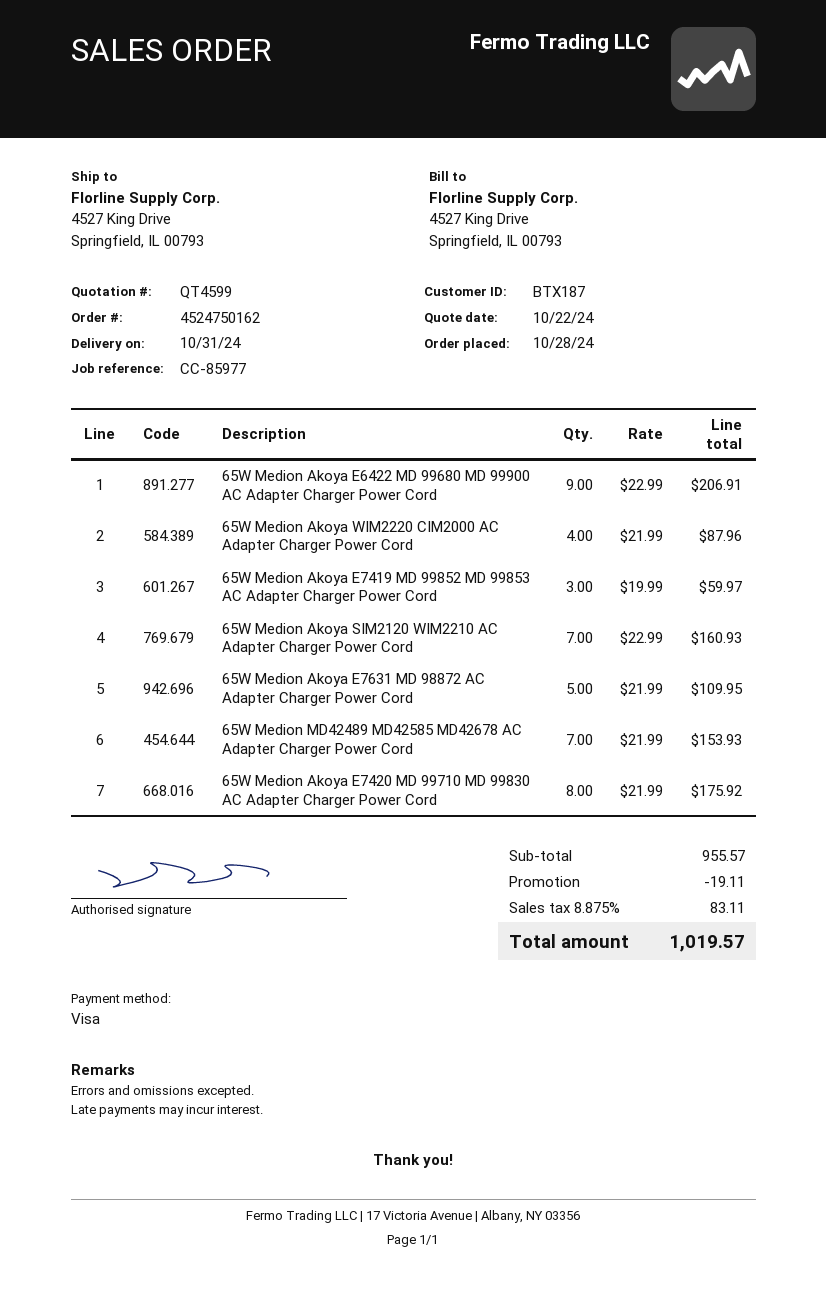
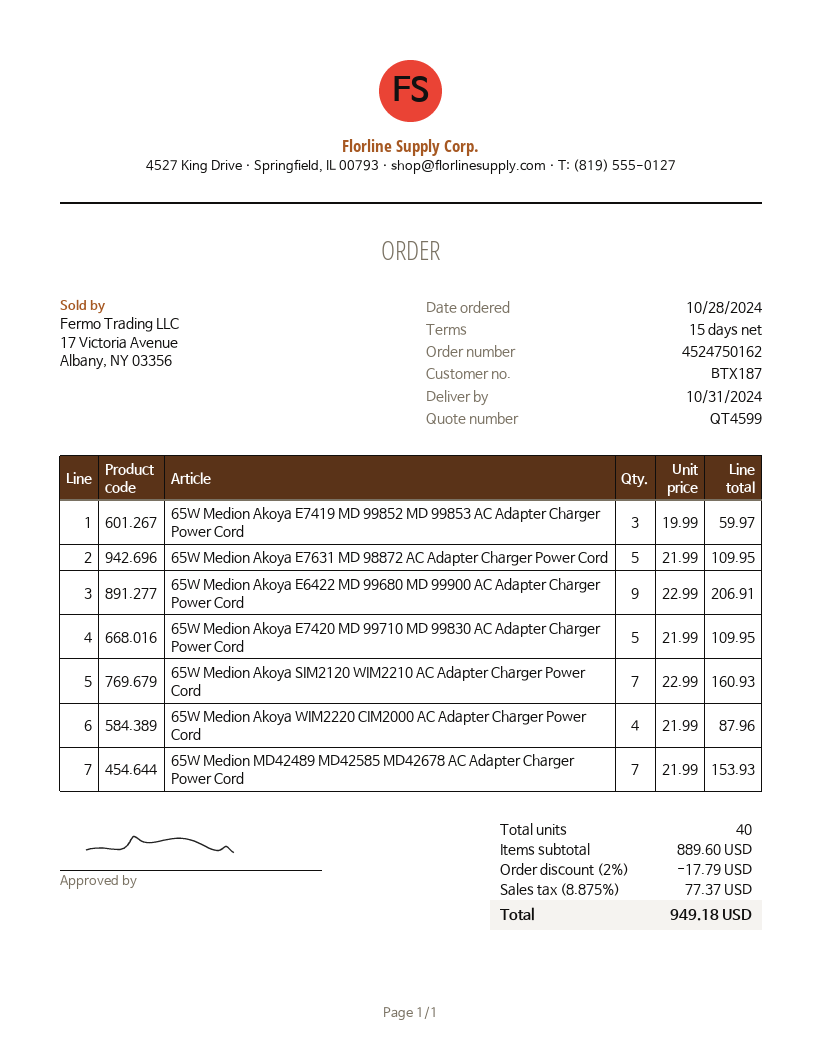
65W Medion Akoya E7420 MD 99710 MD 99830 AC Adapter Charger Power Cord: 8 x 21.99 = 175.92 -> 5 x 21.99 = 109.95
subtotal: 955.57 -> 889.60
discount: 19.11 -> 17.79
tax: 8.875% = 83.11 -> 8.875% = 77.37
total: 1019.57 -> 949.18

